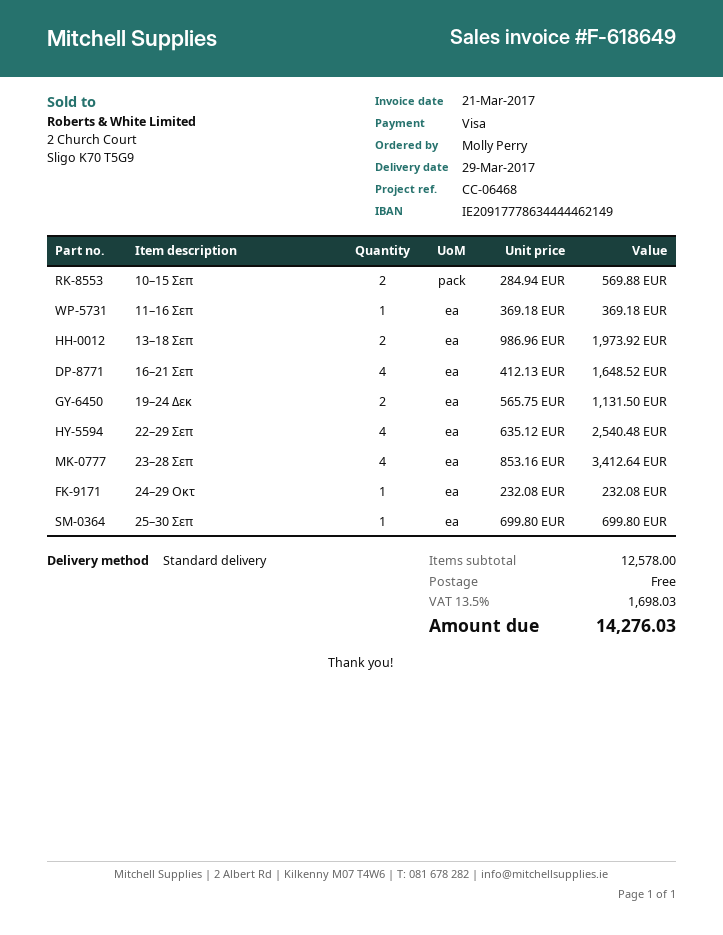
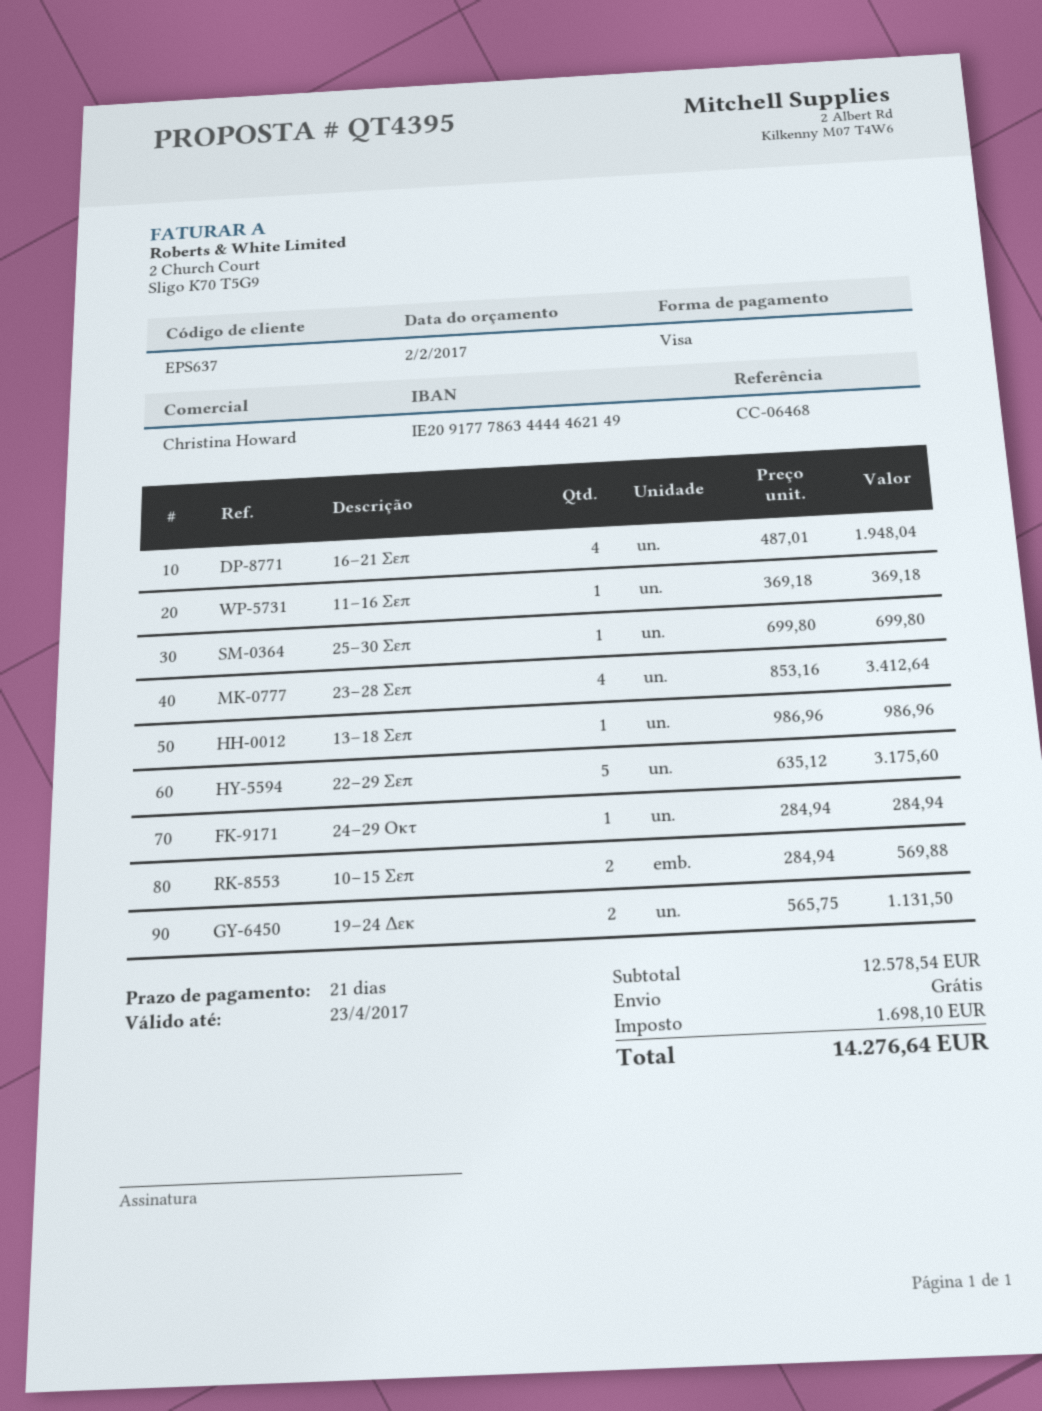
13–18 Σεπ: 2 x 986.96 = 1973.92 -> 1 x 986.96 = 986.96
16–21 Σεπ: 4 x 412.13 = 1648.52 -> 4 x 487.01 = 1948.04
22–29 Σεπ: 4 x 635.12 = 2540.48 -> 5 x 635.12 = 3175.60
24–29 Οκτ: 1 x 232.08 = 232.08 -> 1 x 284.94 = 284.94
subtotal: 12578.00 -> 12578.54
tax: 1698.03 -> 1698.10
total: 14276.03 -> 14276.64

